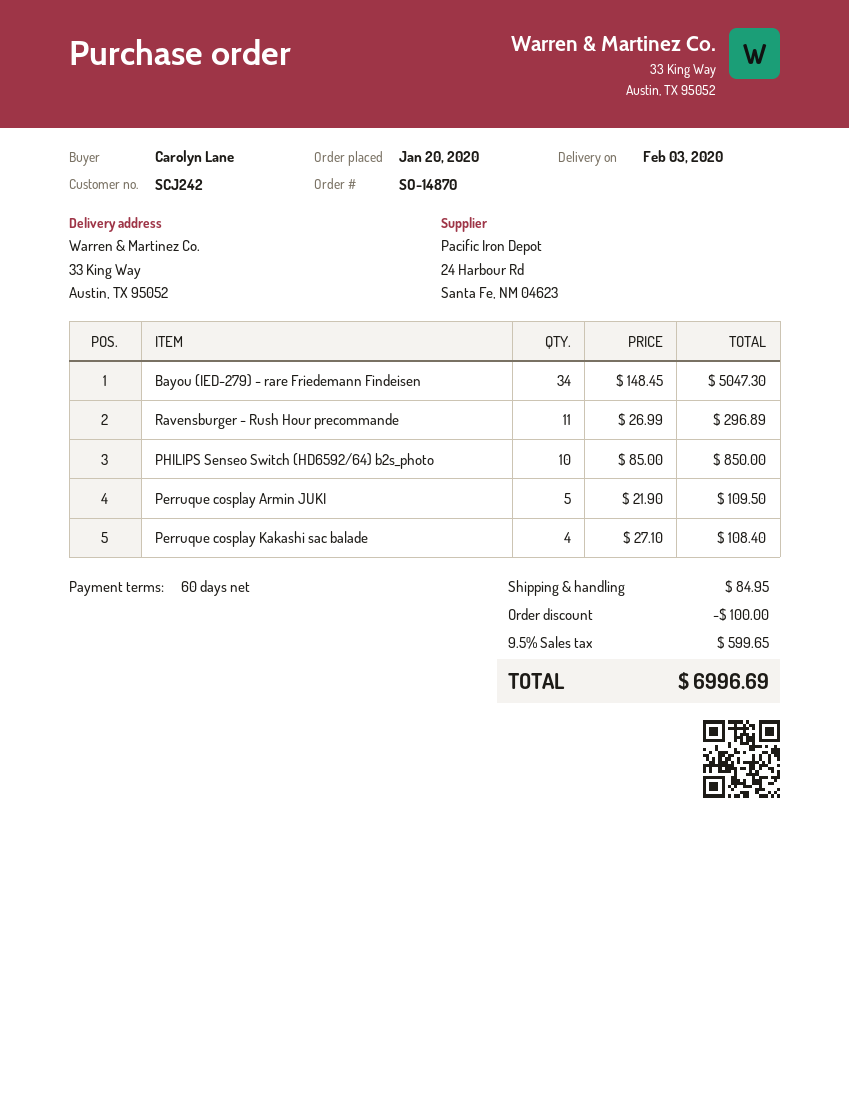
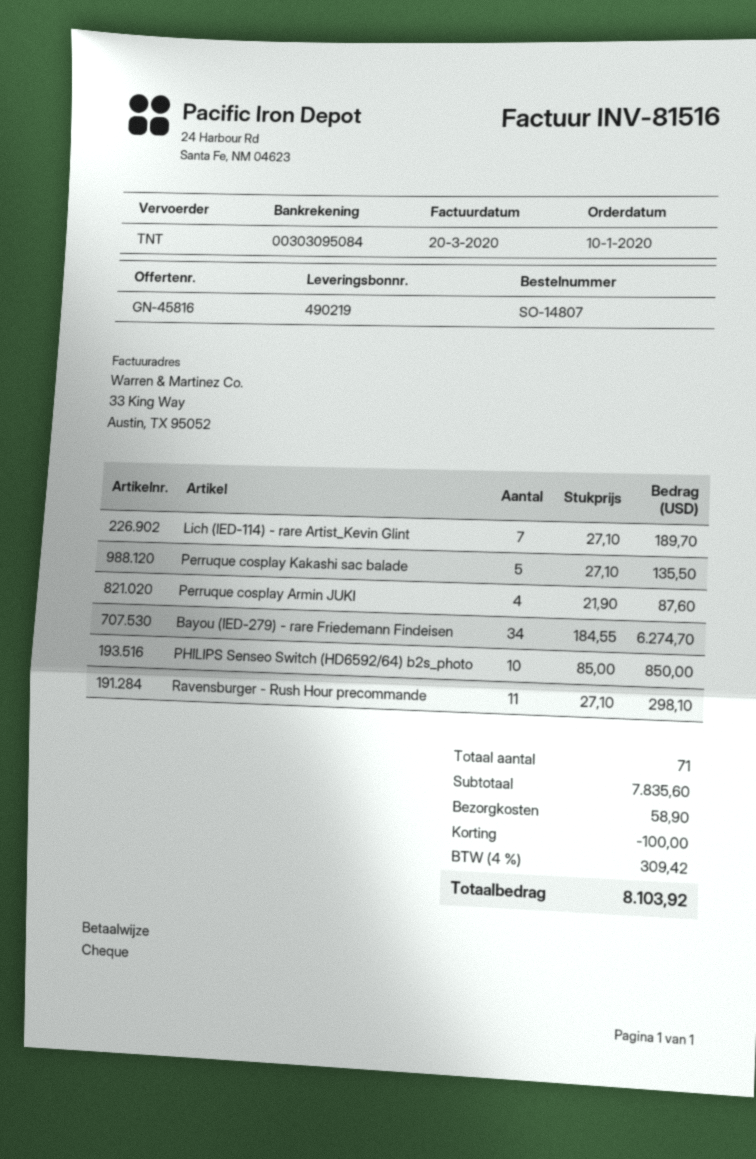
order number: SO-14870 -> SO-14807
order date: 2020-01-20 -> 2020-01-10
Bayou (IED-279) - rare Friedemann Findeisen: 34 x 148.45 = 5047.30 -> 34 x 184.55 = 6274.70
Ravensburger - Rush Hour precommande: 11 x 26.99 = 296.89 -> 11 x 27.10 = 298.10
Perruque cosplay Armin JUKI: 5 x 21.90 = 109.50 -> 4 x 21.90 = 87.60
Perruque cosplay Kakashi sac balade: 4 x 27.10 = 108.40 -> 5 x 27.10 = 135.50
Lich (IED-114) - rare Artist_Kevin Glint: none -> 7 x 27.10 = 189.70
shipping: 84.95 -> 58.90
tax: 9.5% = 599.65 -> 4% = 309.42
total: 6996.69 -> 8103.92

